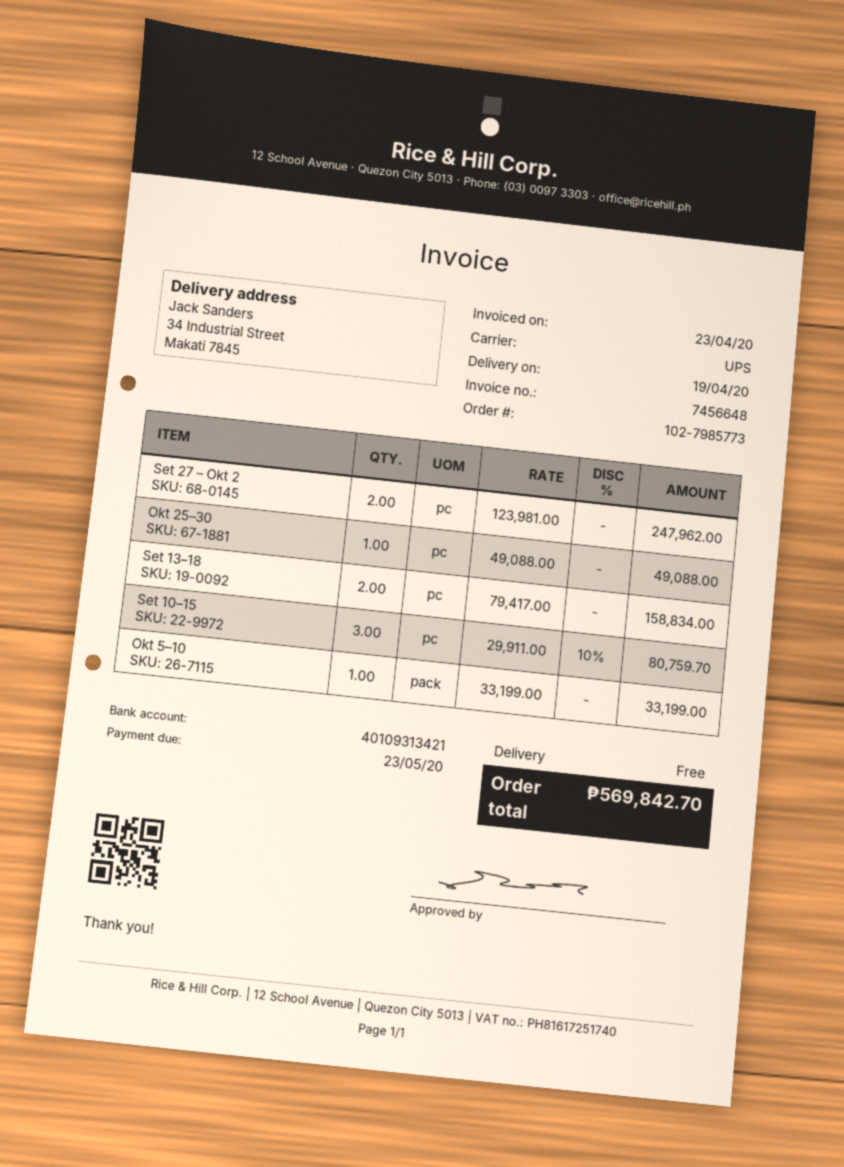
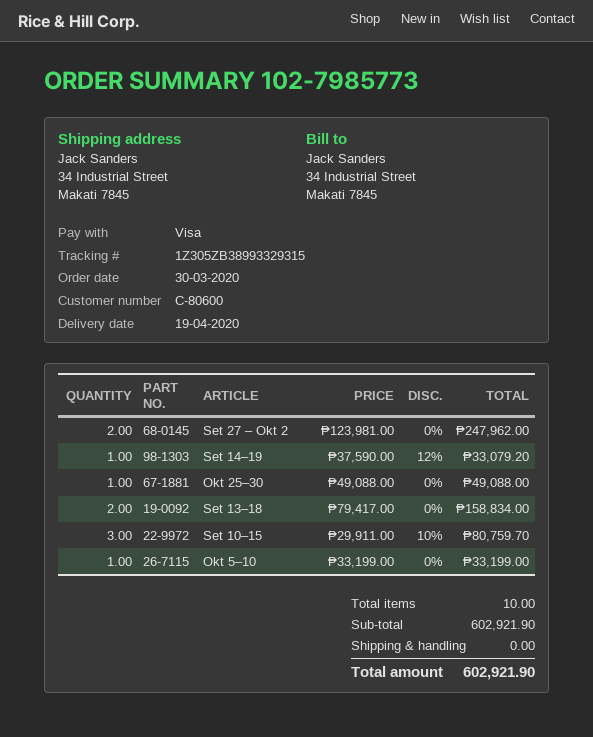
Set 14–19: none -> 1 x 37590.00 - 12% = 33079.20
total: 569842.70 -> 602921.90

